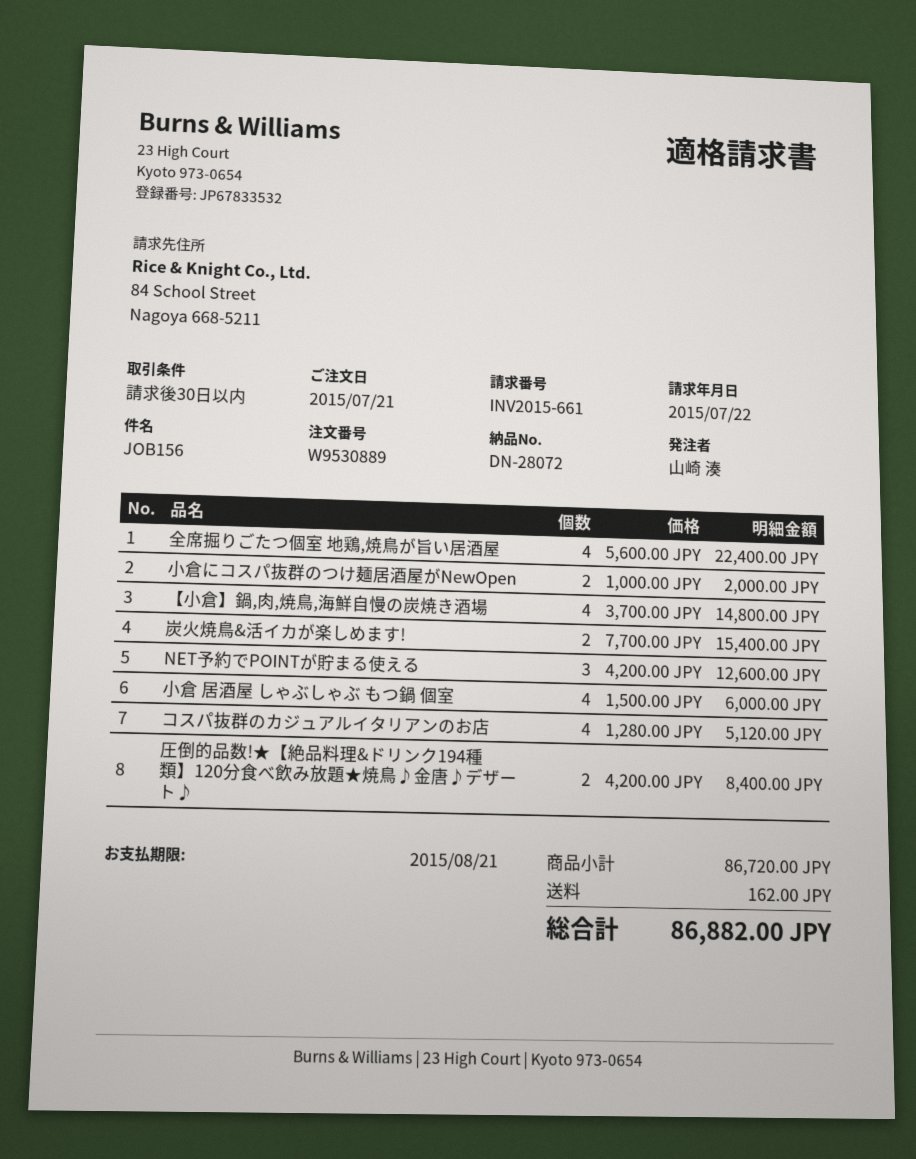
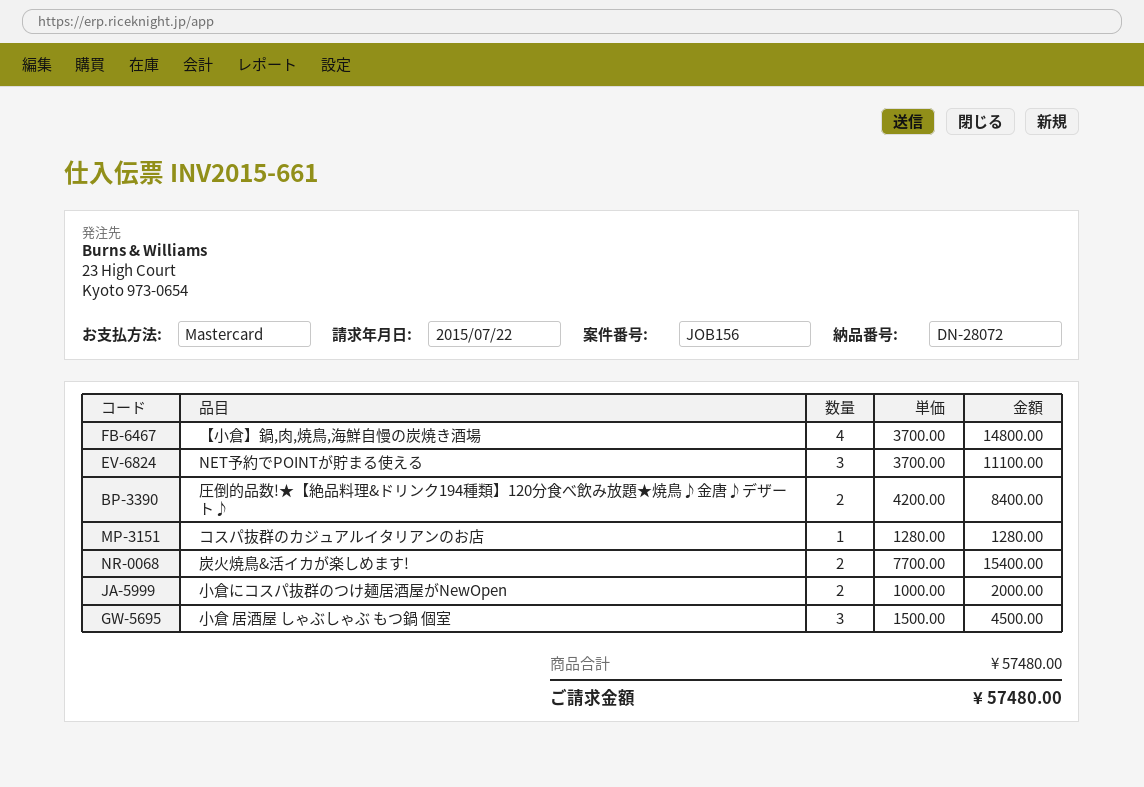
全席掘りごたつ個室 地鶏,焼鳥が旨い居酒屋: 4 x 5600.00 = 22400.00 -> none
NET予約でPOINTが貯まる使える: 3 x 4200.00 = 12600.00 -> 3 x 3700.00 = 11100.00
小倉 居酒屋 しゃぶしゃぶ もつ鍋 個室: 4 x 1500.00 = 6000.00 -> 3 x 1500.00 = 4500.00
コスパ抜群のカジュアルイタリアンのお店: 4 x 1280.00 = 5120.00 -> 1 x 1280.00 = 1280.00
subtotal: 86720.00 -> 57480.00
shipping: 162.00 -> none
total: 86882.00 -> 57480.00

